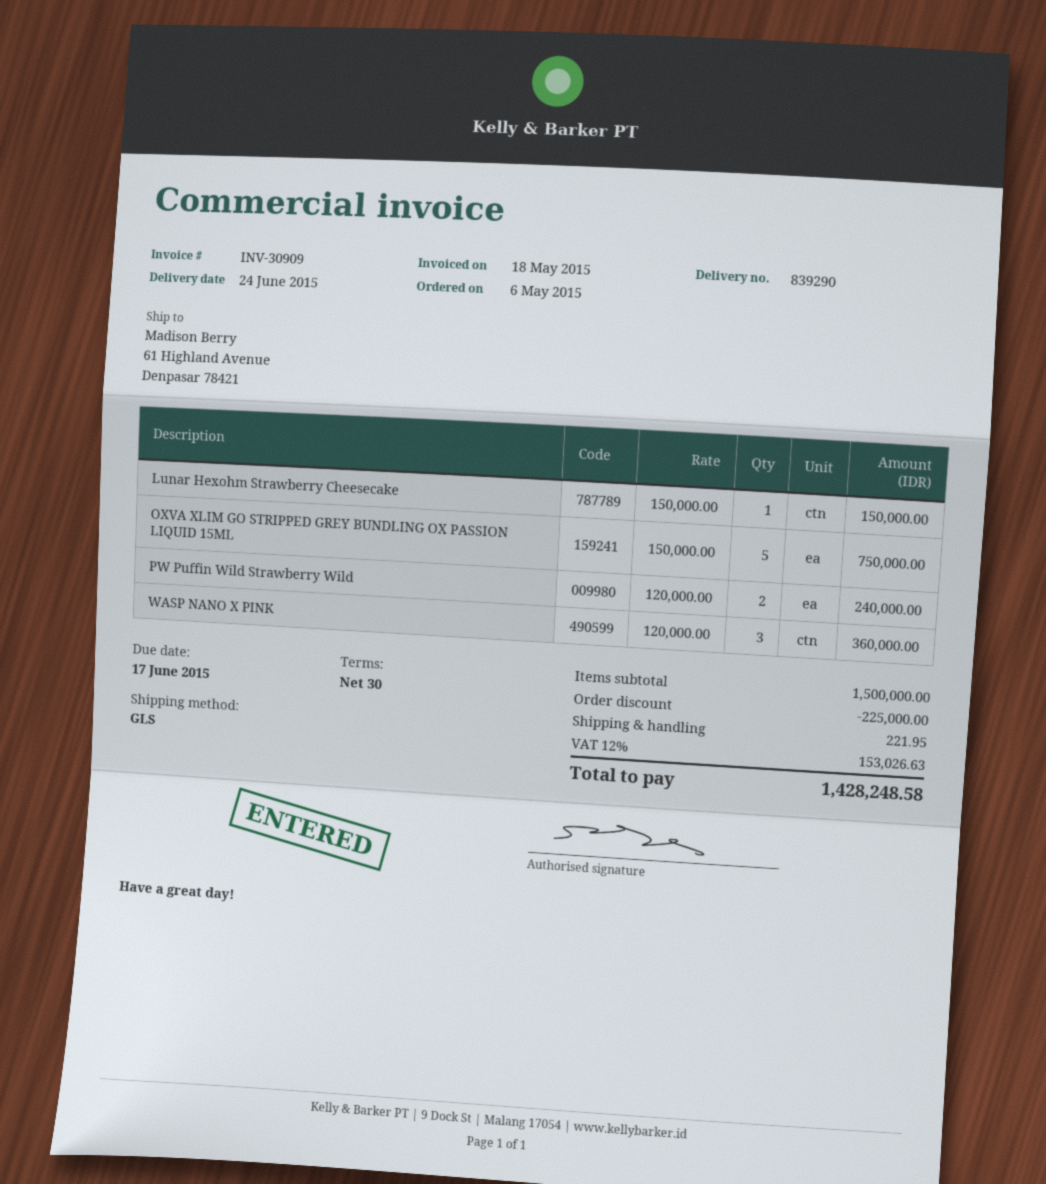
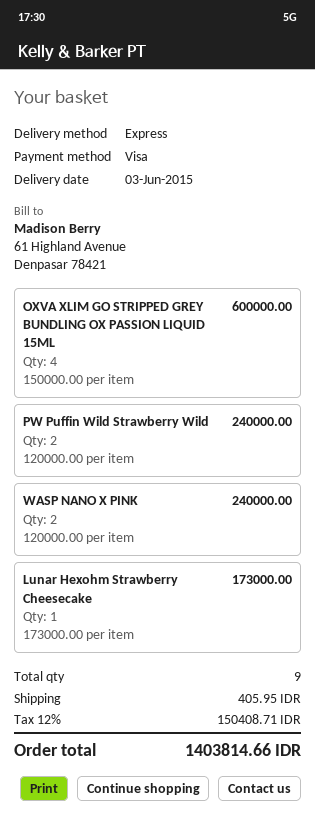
delivery date: 2015-06-24 -> 2015-06-03
shipping method: GLS -> express
Lunar Hexohm Strawberry Cheesecake: 1 x 150000.00 = 150000.00 -> 1 x 173000.00 = 173000.00
OXVA XLIM GO STRIPPED GREY BUNDLING OX PASSION LIQUID 15ML: 5 x 150000.00 = 750000.00 -> 4 x 150000.00 = 600000.00
WASP NANO X PINK: 3 x 120000.00 = 360000.00 -> 2 x 120000.00 = 240000.00
discount: 225000.00 -> none
shipping: 221.95 -> 405.95
tax: 12% = 153026.63 -> 12% = 150408.71
total: 1428248.58 -> 1403814.66

